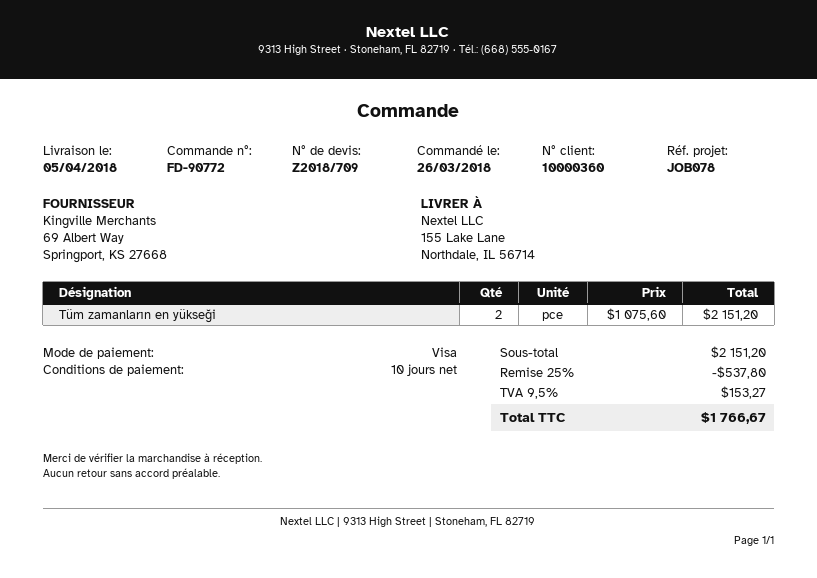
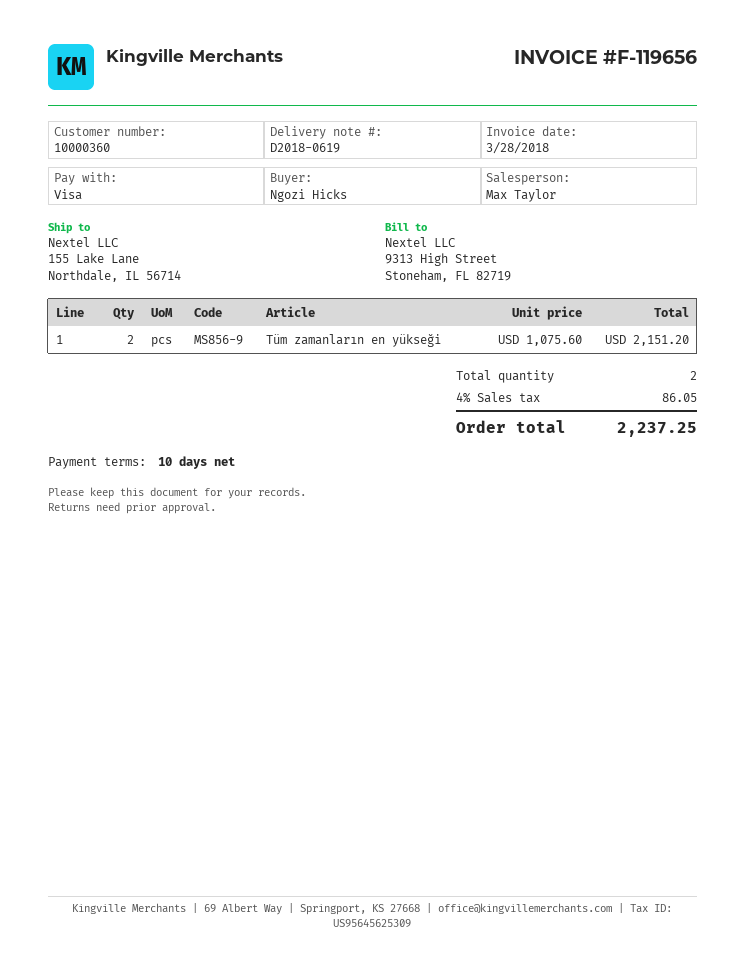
discount: 25% = 537.80 -> none
tax: 9.5% = 153.27 -> 4% = 86.05
total: 1766.67 -> 2237.25

